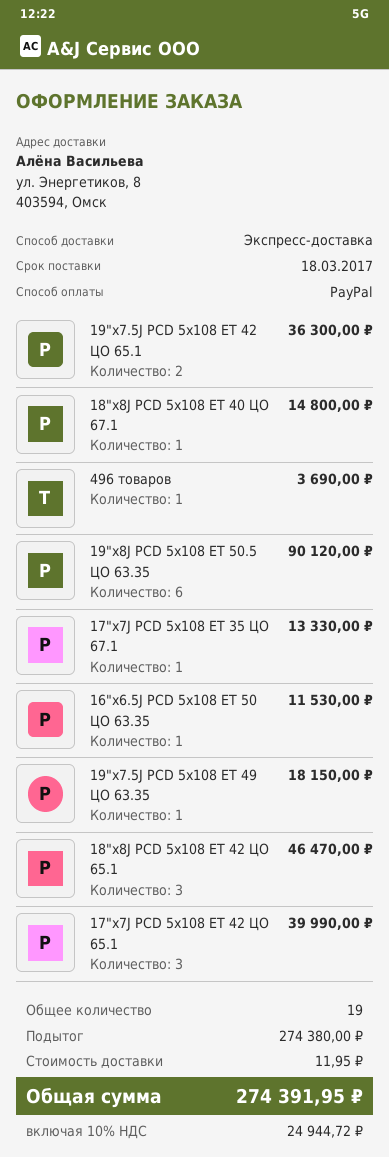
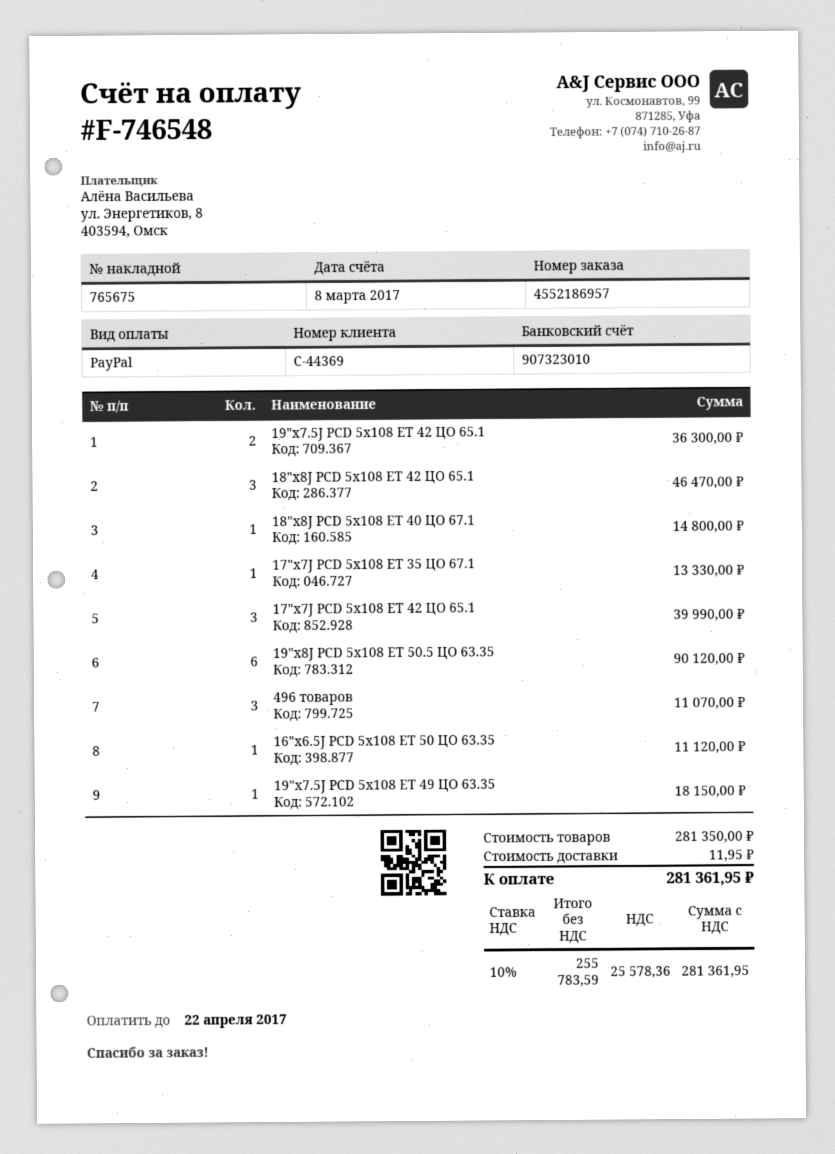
496 товаров: 1 for 3690.00 -> 3 for 11070.00
16"x6.5J PCD 5x108 ЕТ 50 ЦО 63.35: 1 for 11530.00 -> 1 for 11120.00
subtotal: 274380.00 -> 281350.00
tax: 10% = 24944.72 -> 10% = 25578.36
total: 274391.95 -> 281361.95

